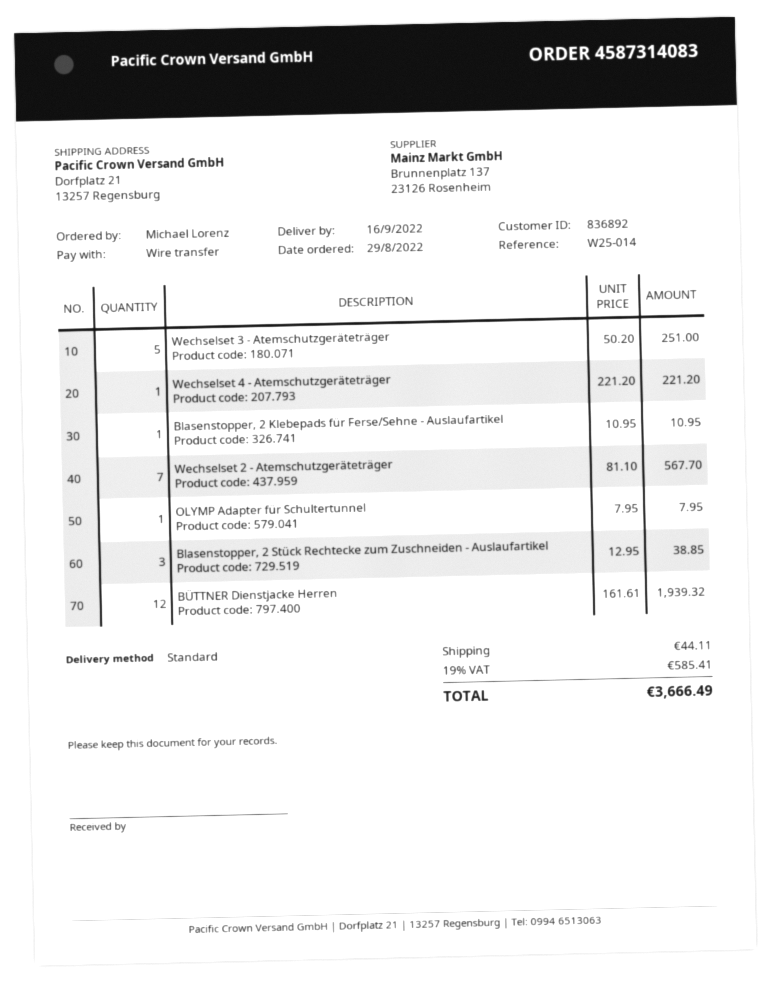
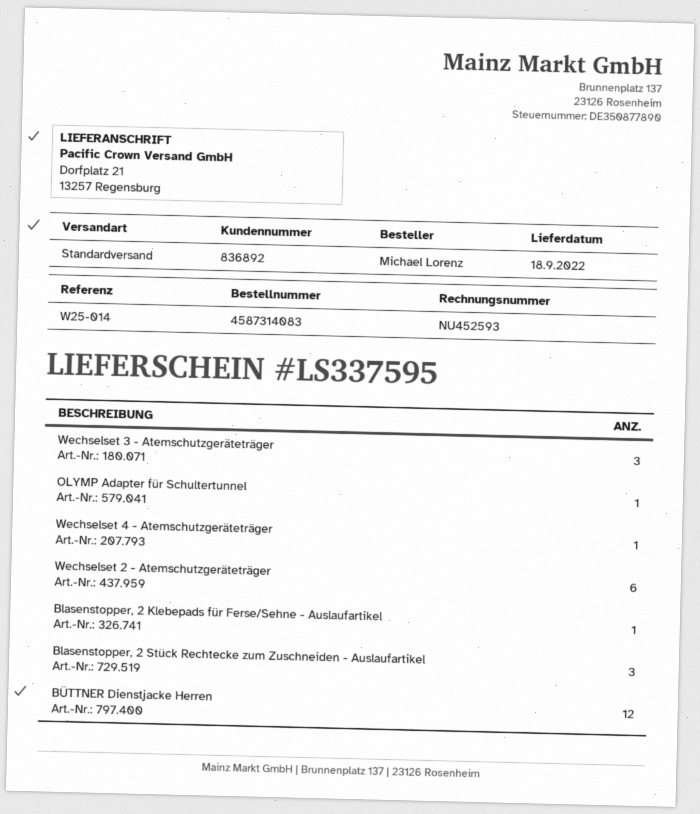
delivery date: 2022-09-16 -> 2022-09-18
Wechselset 3 - Atemschutzgeräteträger: 5 -> 3
Wechselset 2 - Atemschutzgeräteträger: 7 -> 6

